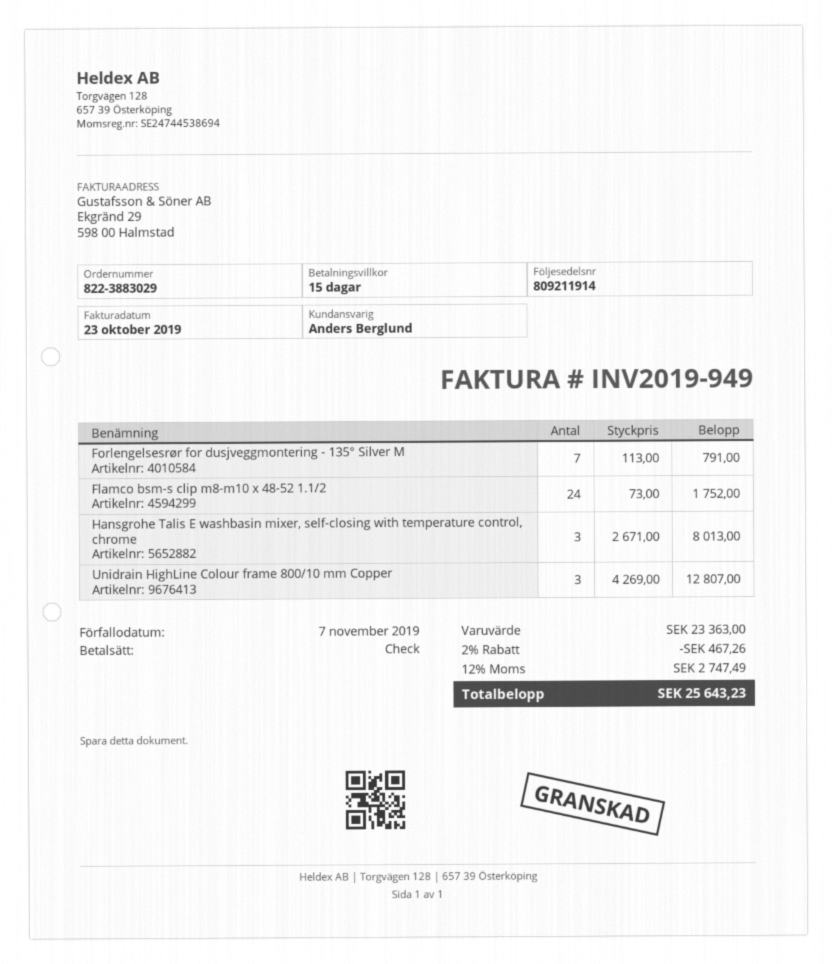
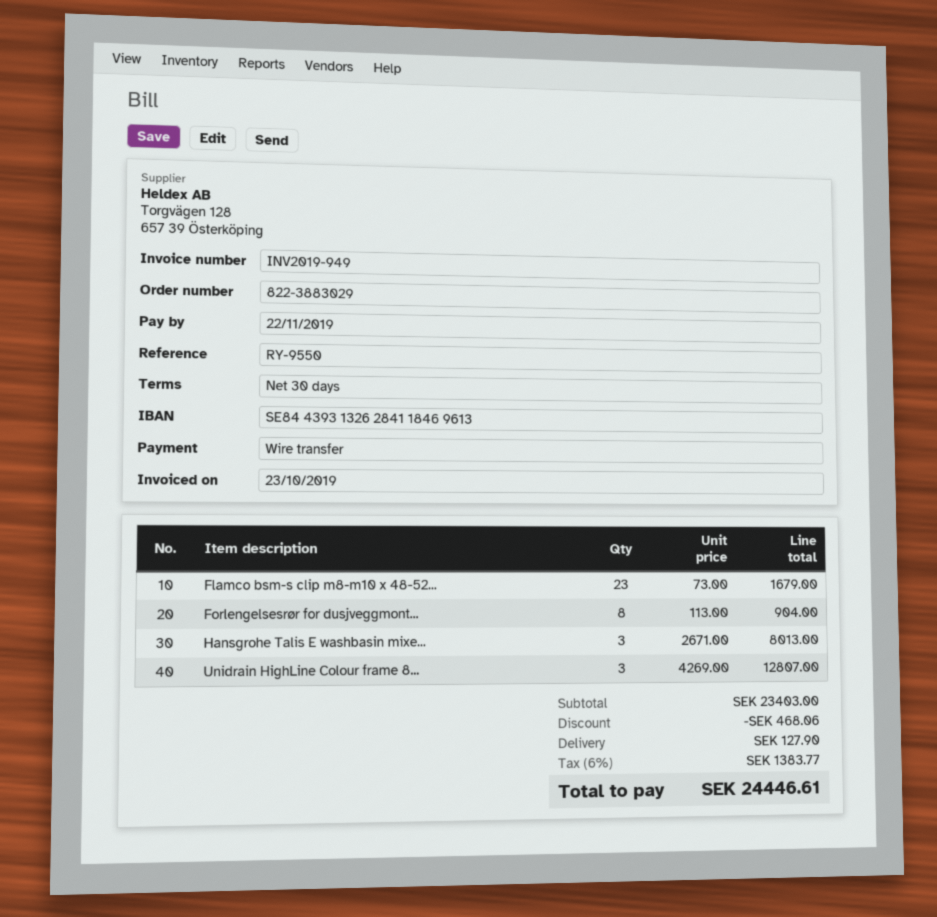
payment terms: 15 days -> 30 days
due date: 2019-11-07 -> 2019-11-22
payment method: cheque -> bank transfer
Forlengelsesrør for dusjveggmontering - 135° Silver M: 7 x 113.00 = 791.00 -> 8 x 113.00 = 904.00
Flamco bsm-s clip m8-m10 x 48-52 1.1/2: 24 x 73.00 = 1752.00 -> 23 x 73.00 = 1679.00
subtotal: 23363.00 -> 23403.00
discount: 467.26 -> 468.06
shipping: none -> 127.90
tax: 12% = 2747.49 -> 6% = 1383.77
total: 25643.23 -> 24446.61

